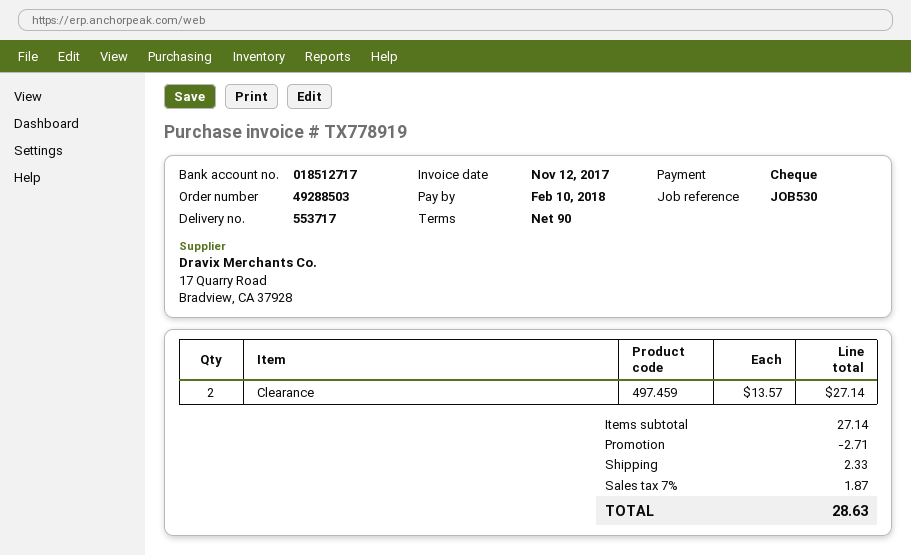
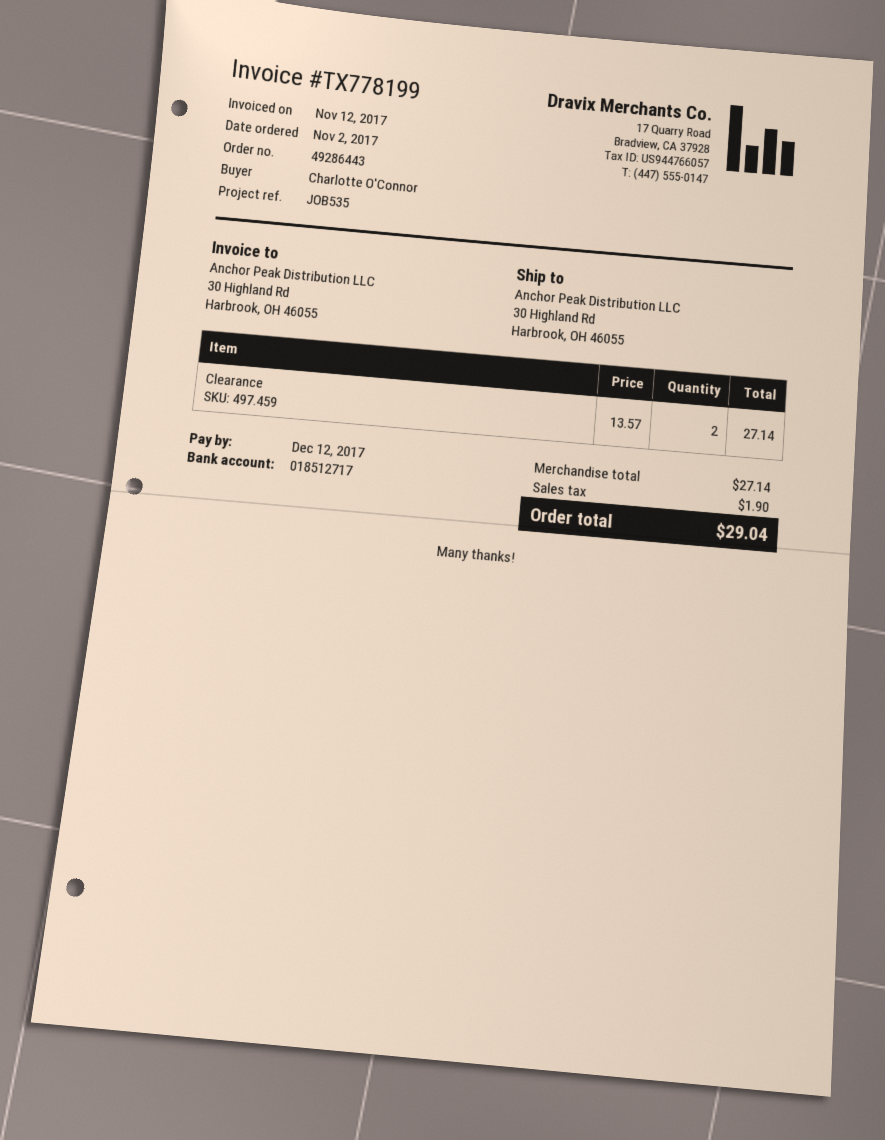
order number: 49288503 -> 49286443
invoice number: TX778919 -> TX778199
due date: 2018-02-10 -> 2017-12-12
reference: JOB530 -> JOB535
discount: 2.71 -> none
shipping: 2.33 -> none
tax: 1.87 -> 1.90
total: 28.63 -> 29.04

